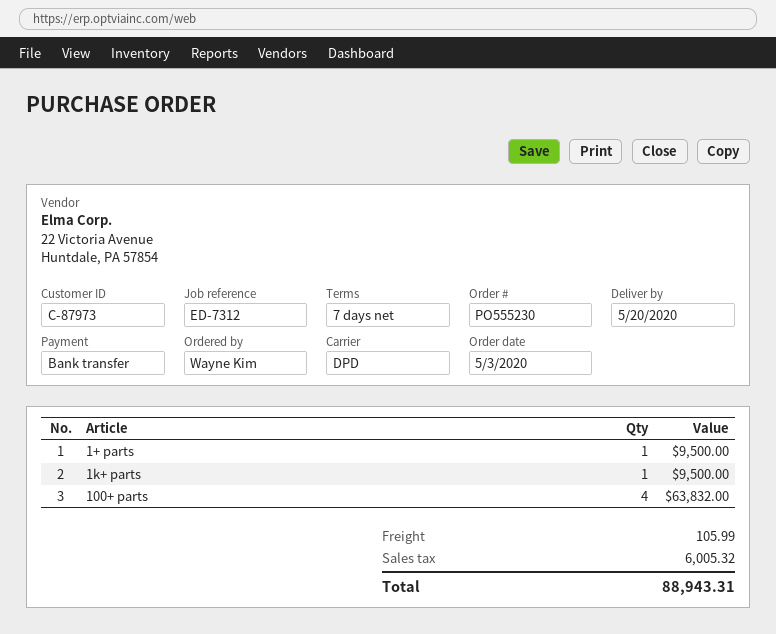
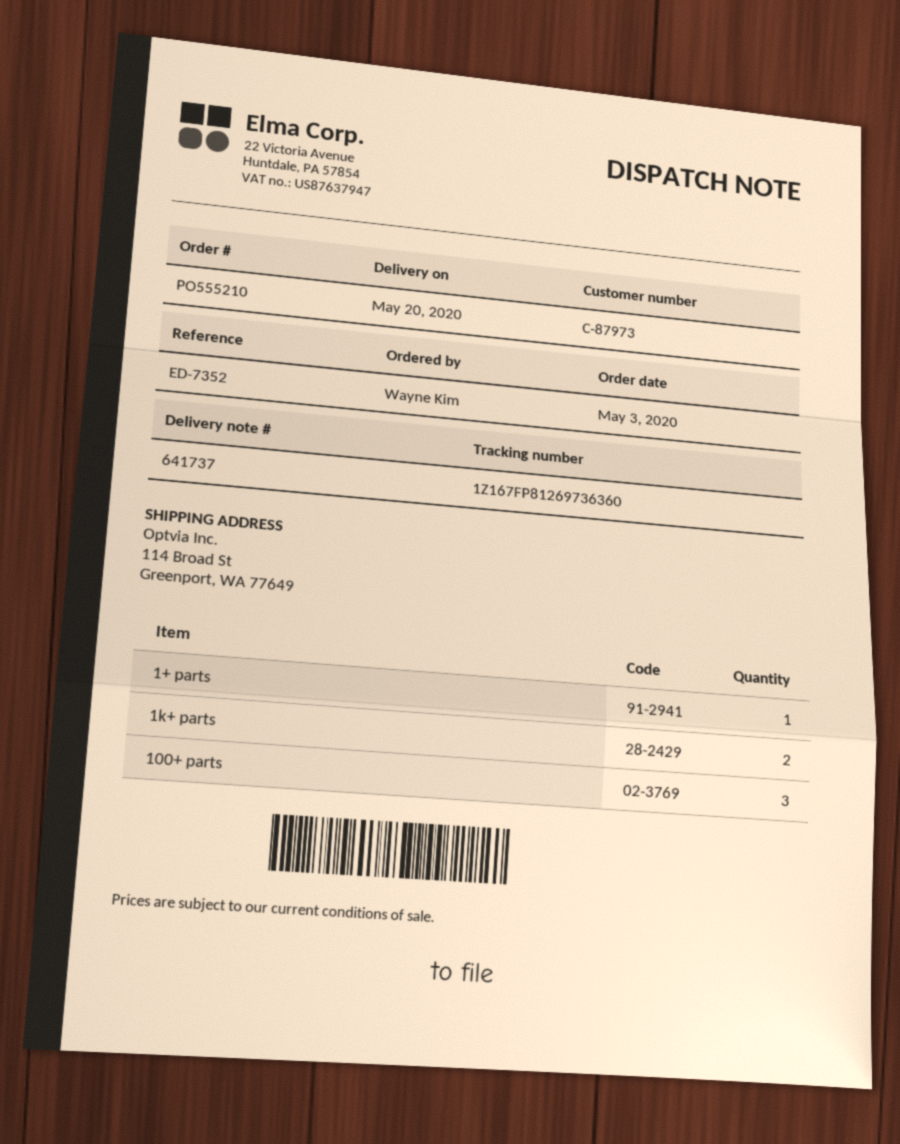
order number: PO555230 -> PO555210
reference: ED-7312 -> ED-7352
1k+ parts: 1 -> 2
100+ parts: 4 -> 3

